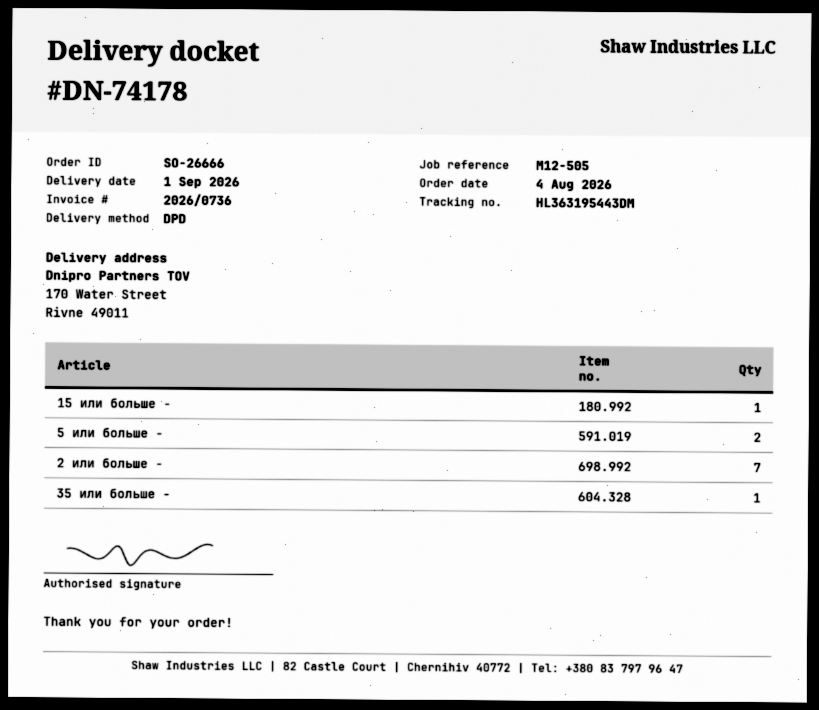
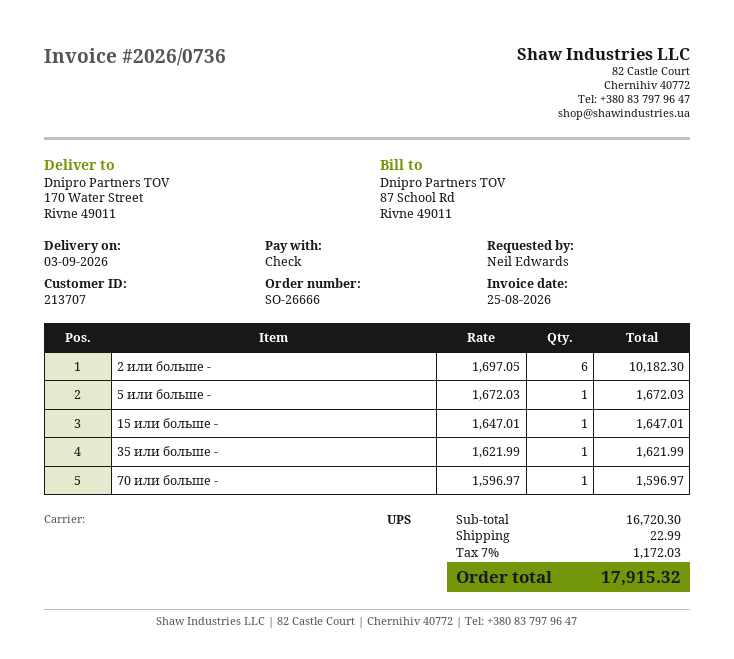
delivery date: 2026-09-01 -> 2026-09-03
shipping method: DPD -> UPS
5 или больше -: 2 -> 1
2 или больше -: 7 -> 6
70 или больше -: none -> 1

